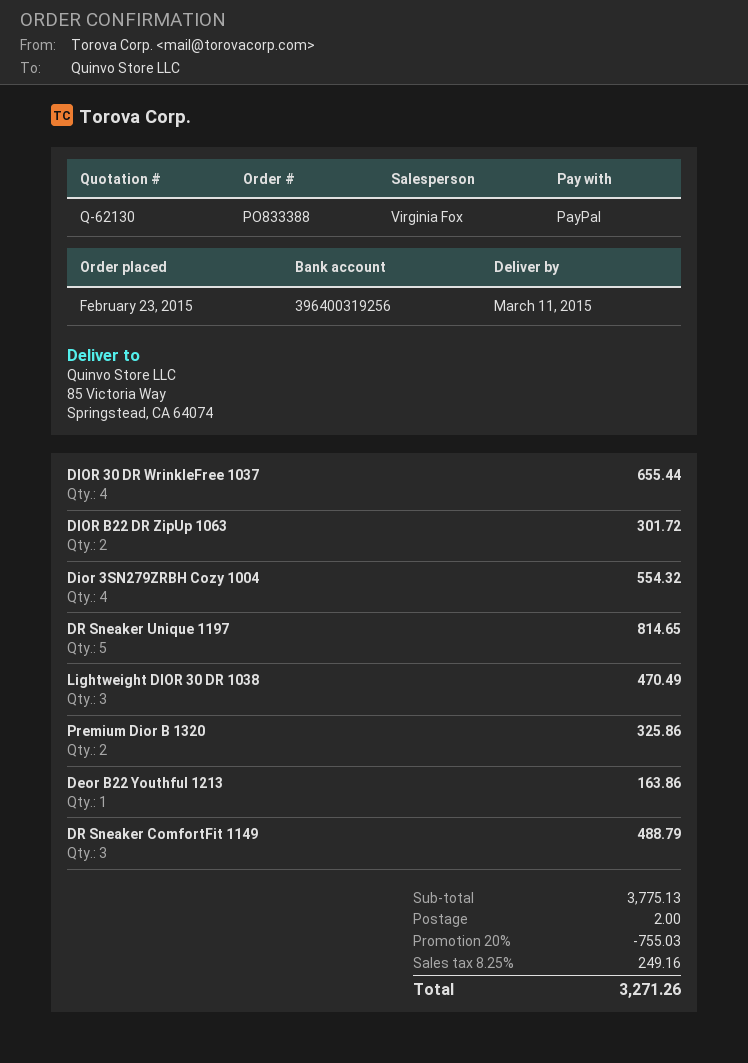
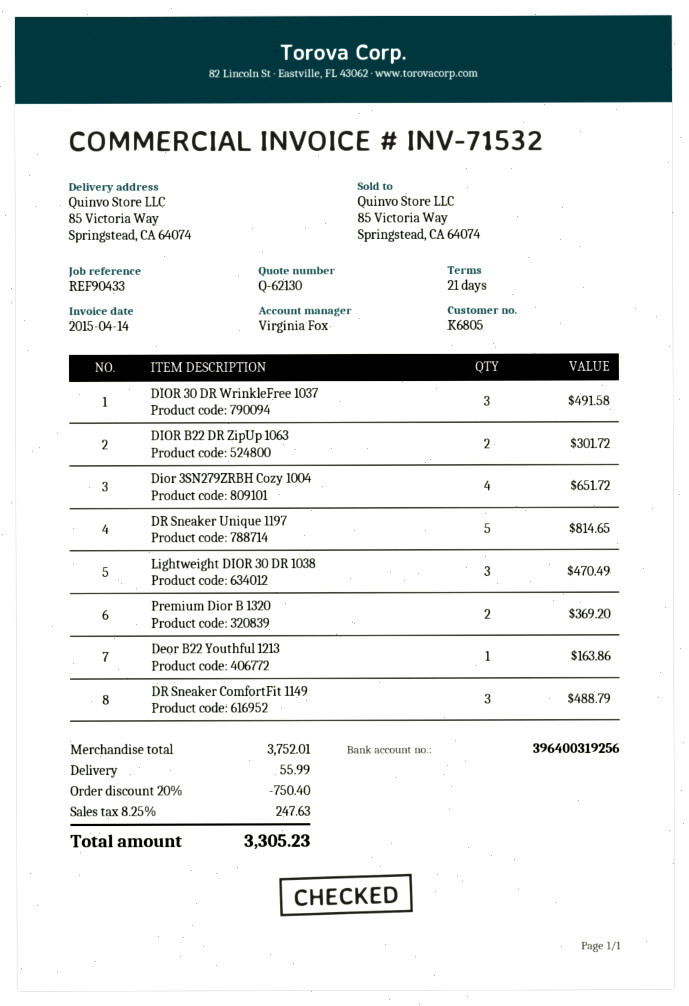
DIOR 30 DR WrinkleFree 1037: 4 for 655.44 -> 3 for 491.58
Dior 3SN279ZRBH Cozy 1004: 4 for 554.32 -> 4 for 651.72
Premium Dior B 1320: 2 for 325.86 -> 2 for 369.20
subtotal: 3775.13 -> 3752.01
discount: 20% = 755.03 -> 20% = 750.40
shipping: 2.00 -> 55.99
tax: 8.25% = 249.16 -> 8.25% = 247.63
total: 3271.26 -> 3305.23

